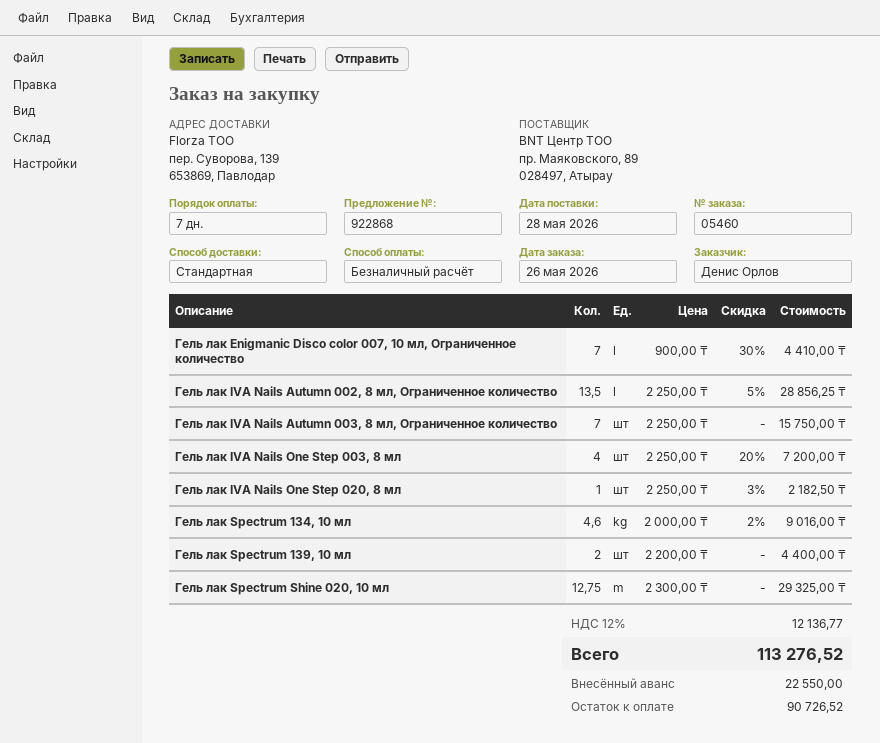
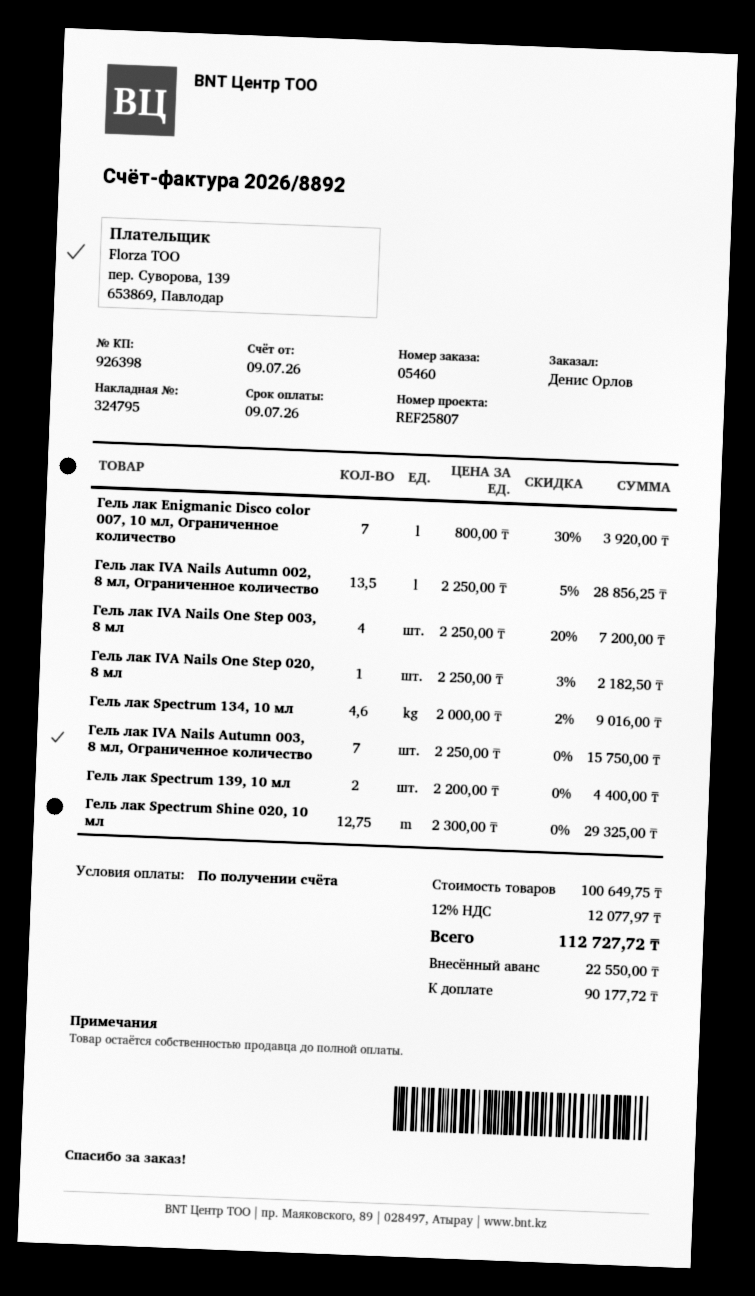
quote number: 922868 -> 926398
payment terms: 7 days -> on receipt
Гель лак Enigmanic Disco color 007, 10 мл, Ограниченное количество: 7 x 900.00 - 30% = 4410.00 -> 7 x 800.00 - 30% = 3920.00
tax: 12% = 12136.77 -> 12% = 12077.97
total: 113276.52 -> 112727.72
balance: 90726.52 -> 90177.72

